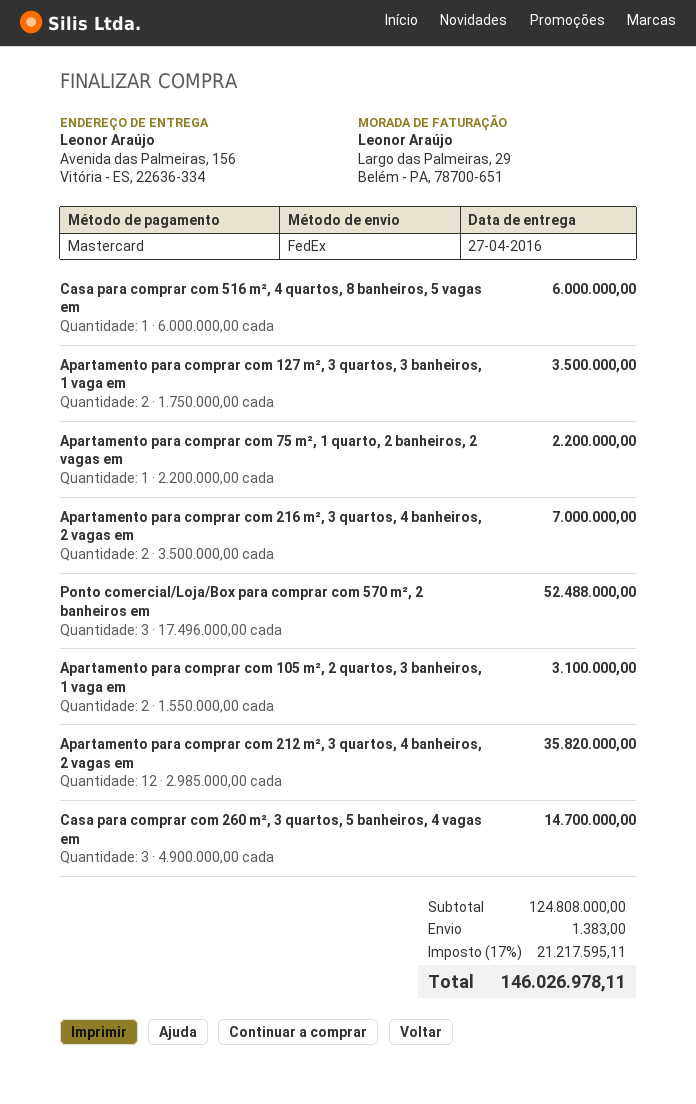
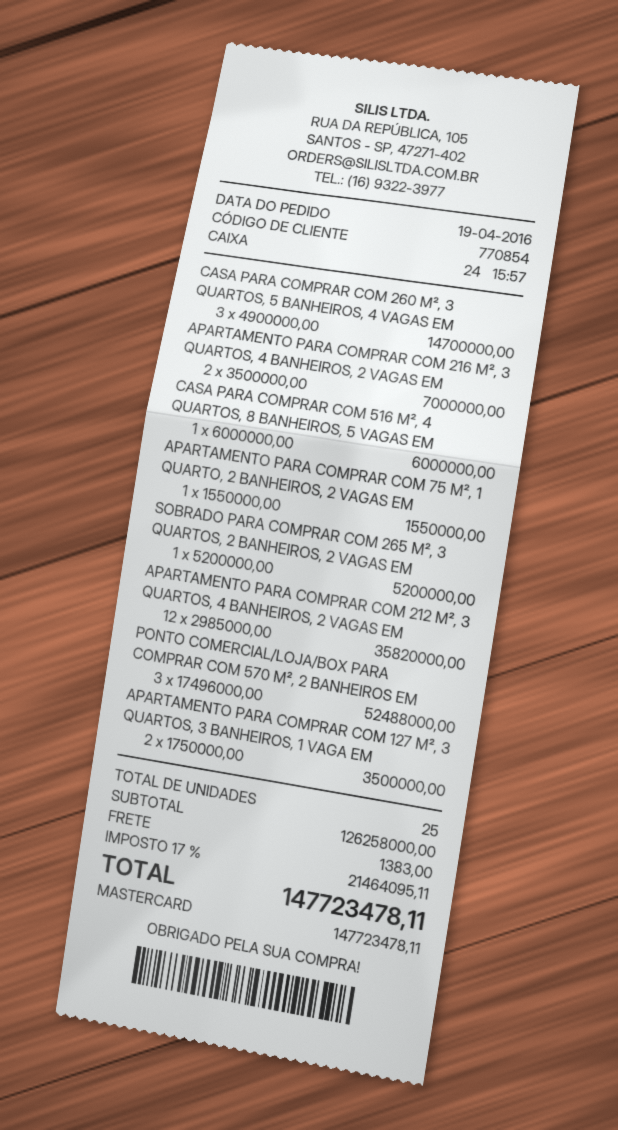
Apartamento para comprar com 75 m², 1 quarto, 2 banheiros, 2 vagas em: 1 x 2200000.00 = 2200000.00 -> 1 x 1550000.00 = 1550000.00
Apartamento para comprar com 105 m², 2 quartos, 3 banheiros, 1 vaga em: 2 x 1550000.00 = 3100000.00 -> none
SOBRADO PARA COMPRAR COM 265 M², 3 QUARTOS, 2 BANHEIROS, 2 VAGAS EM: none -> 1 x 5200000.00 = 5200000.00
subtotal: 124808000.00 -> 126258000.00
tax: 17% = 21217595.11 -> 17% = 21464095.11
total: 146026978.11 -> 147723478.11

